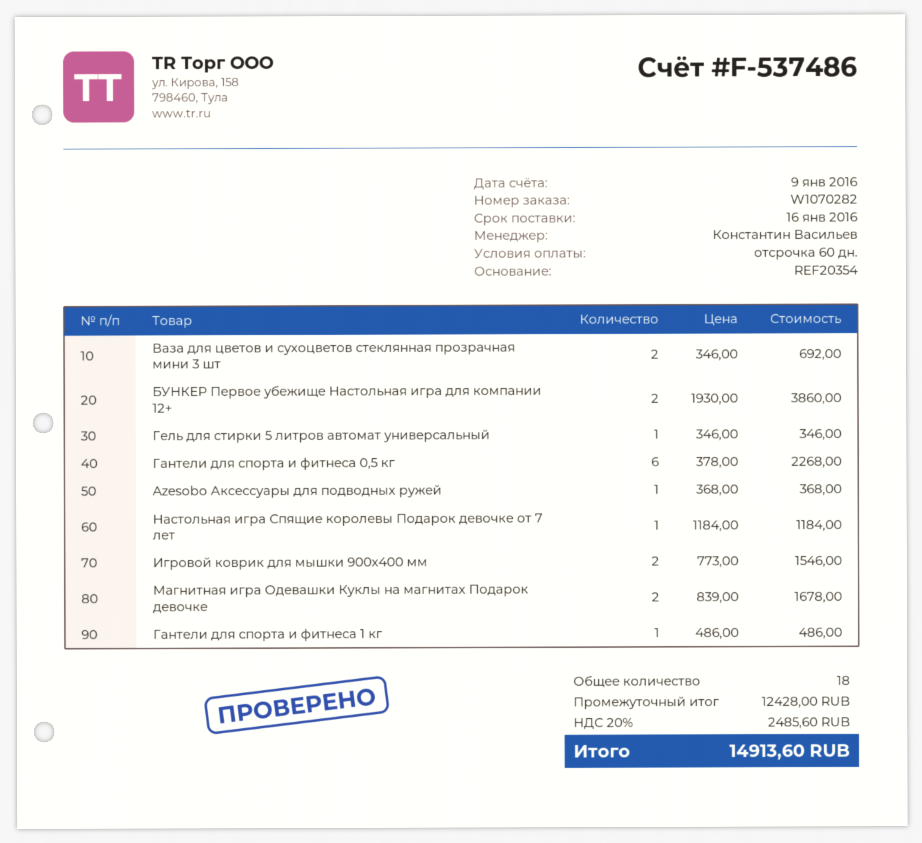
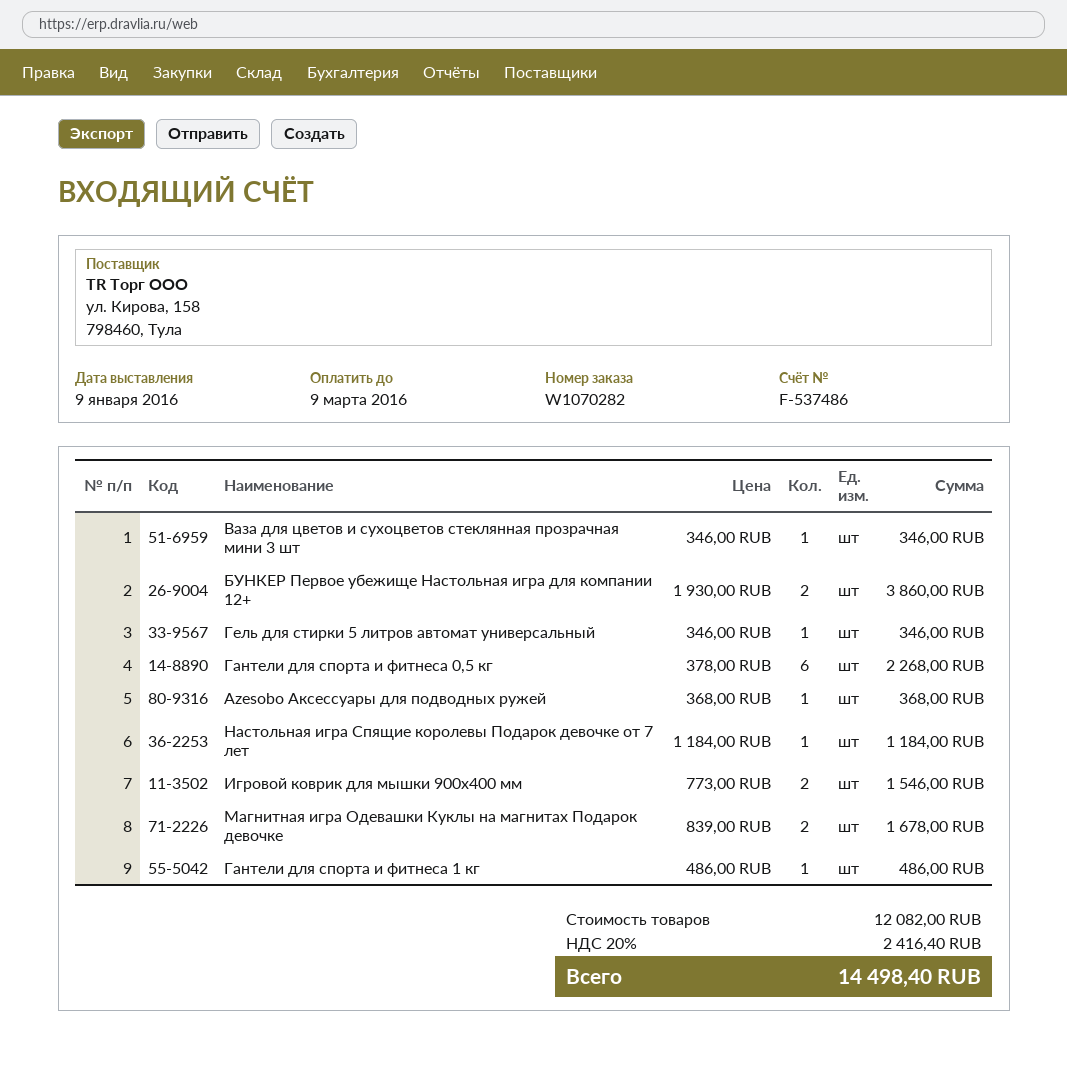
Ваза для цветов и сухоцветов стеклянная прозрачная мини 3 шт: 2 x 346.00 = 692.00 -> 1 x 346.00 = 346.00
subtotal: 12428.00 -> 12082.00
tax: 20% = 2485.60 -> 20% = 2416.40
total: 14913.60 -> 14498.40

